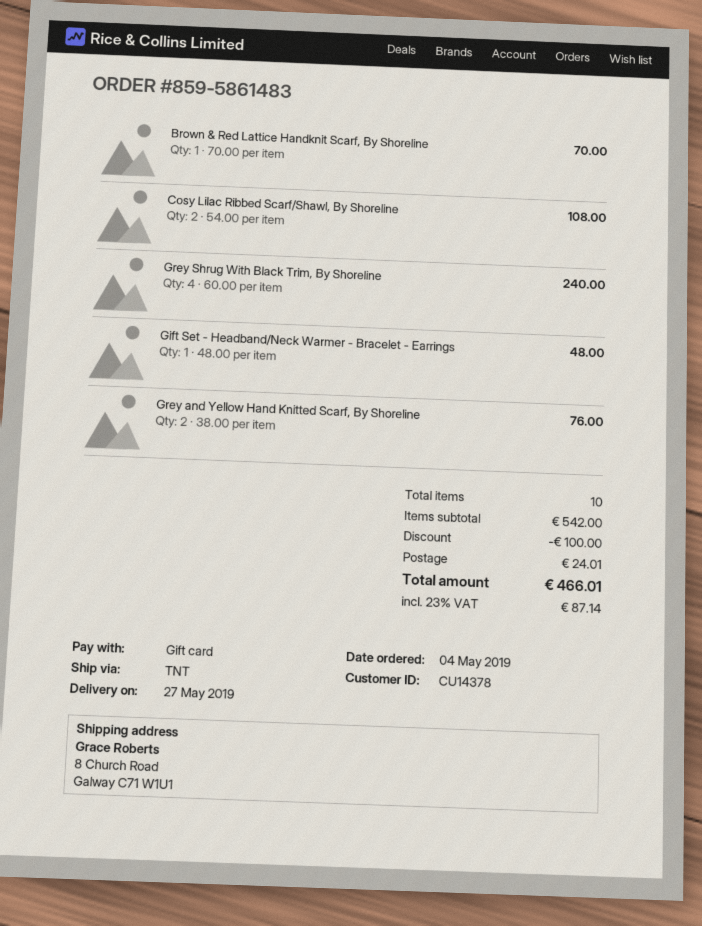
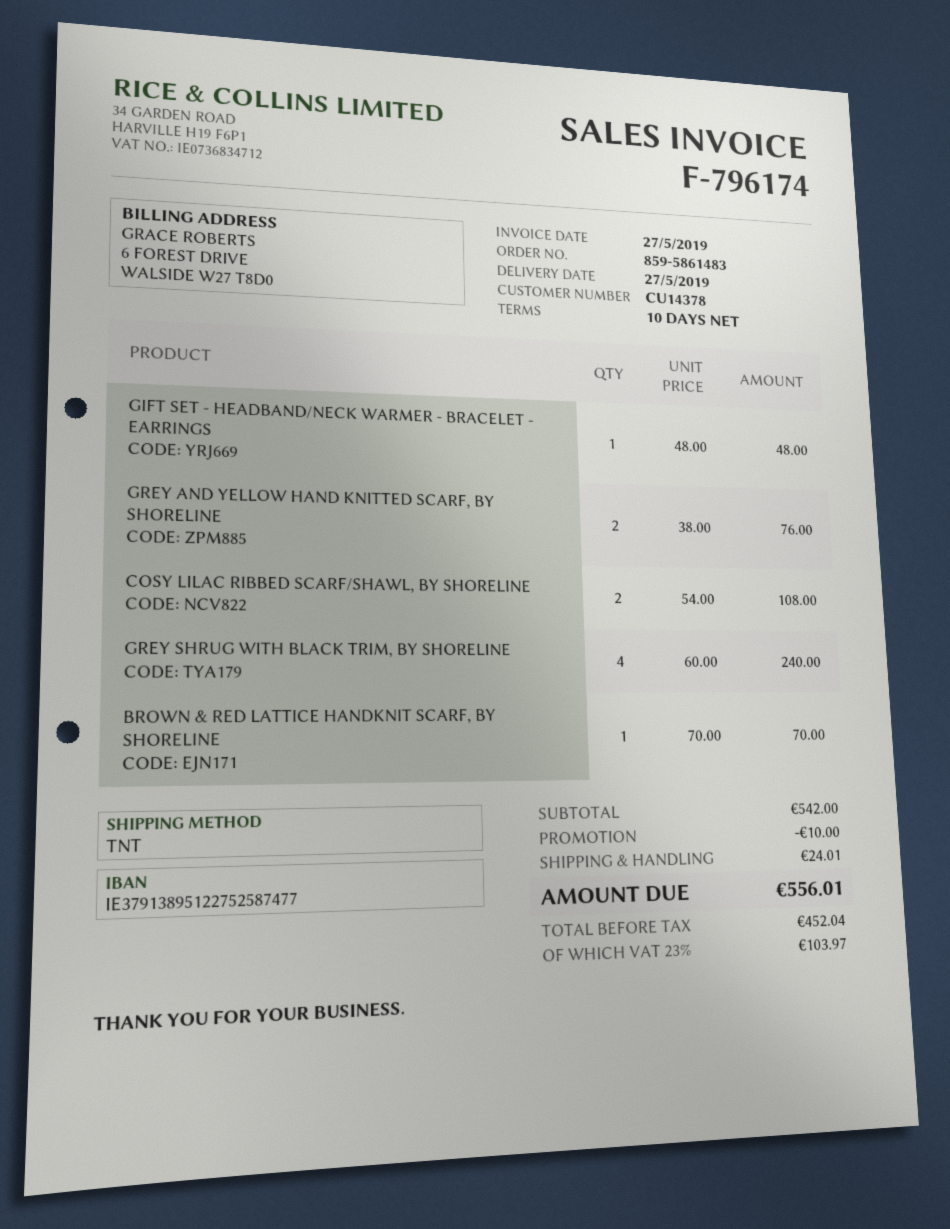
discount: 100.00 -> 10.00
tax: 23% = 87.14 -> 23% = 103.97
total: 466.01 -> 556.01

